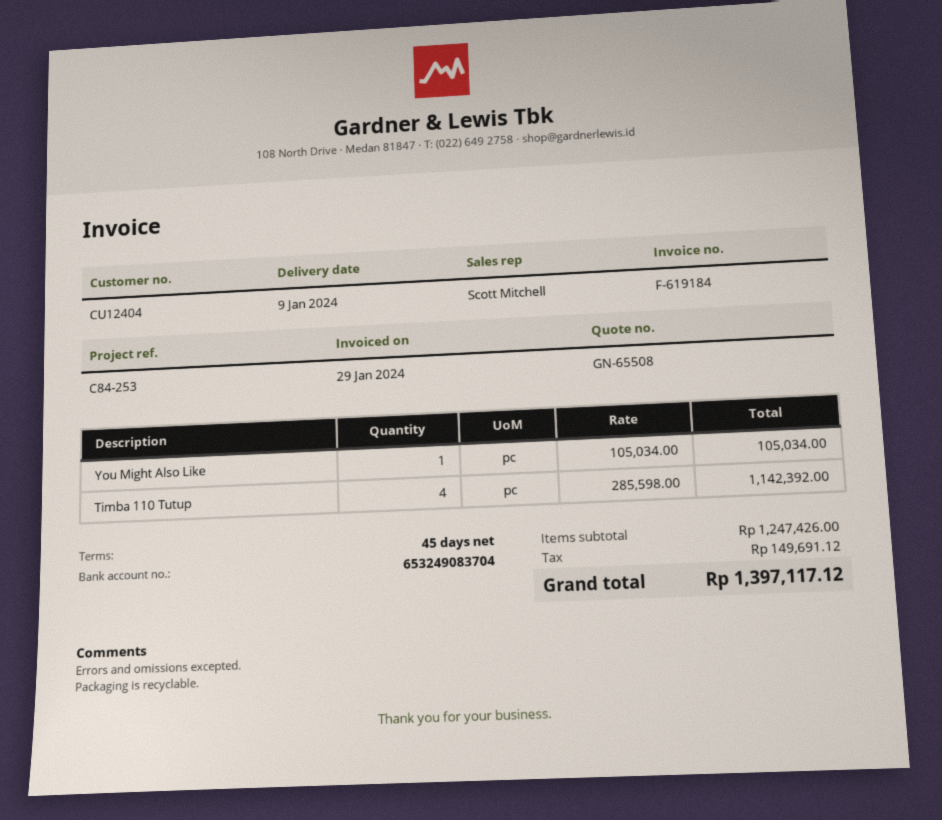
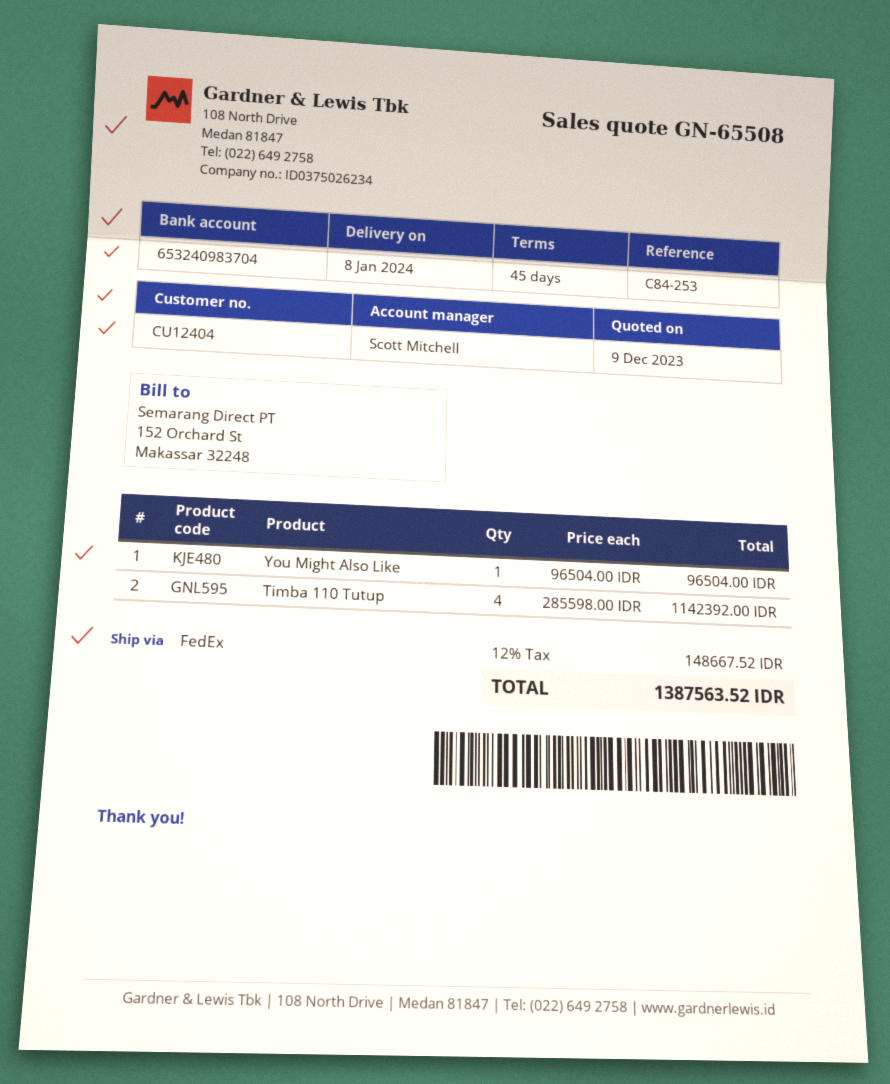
delivery date: 2024-01-09 -> 2024-01-08
bank account: 653249083704 -> 653240983704
You Might Also Like: 1 x 105034.00 = 105034.00 -> 1 x 96504.00 = 96504.00
tax: 149691.12 -> 148667.52
total: 1397117.12 -> 1387563.52

